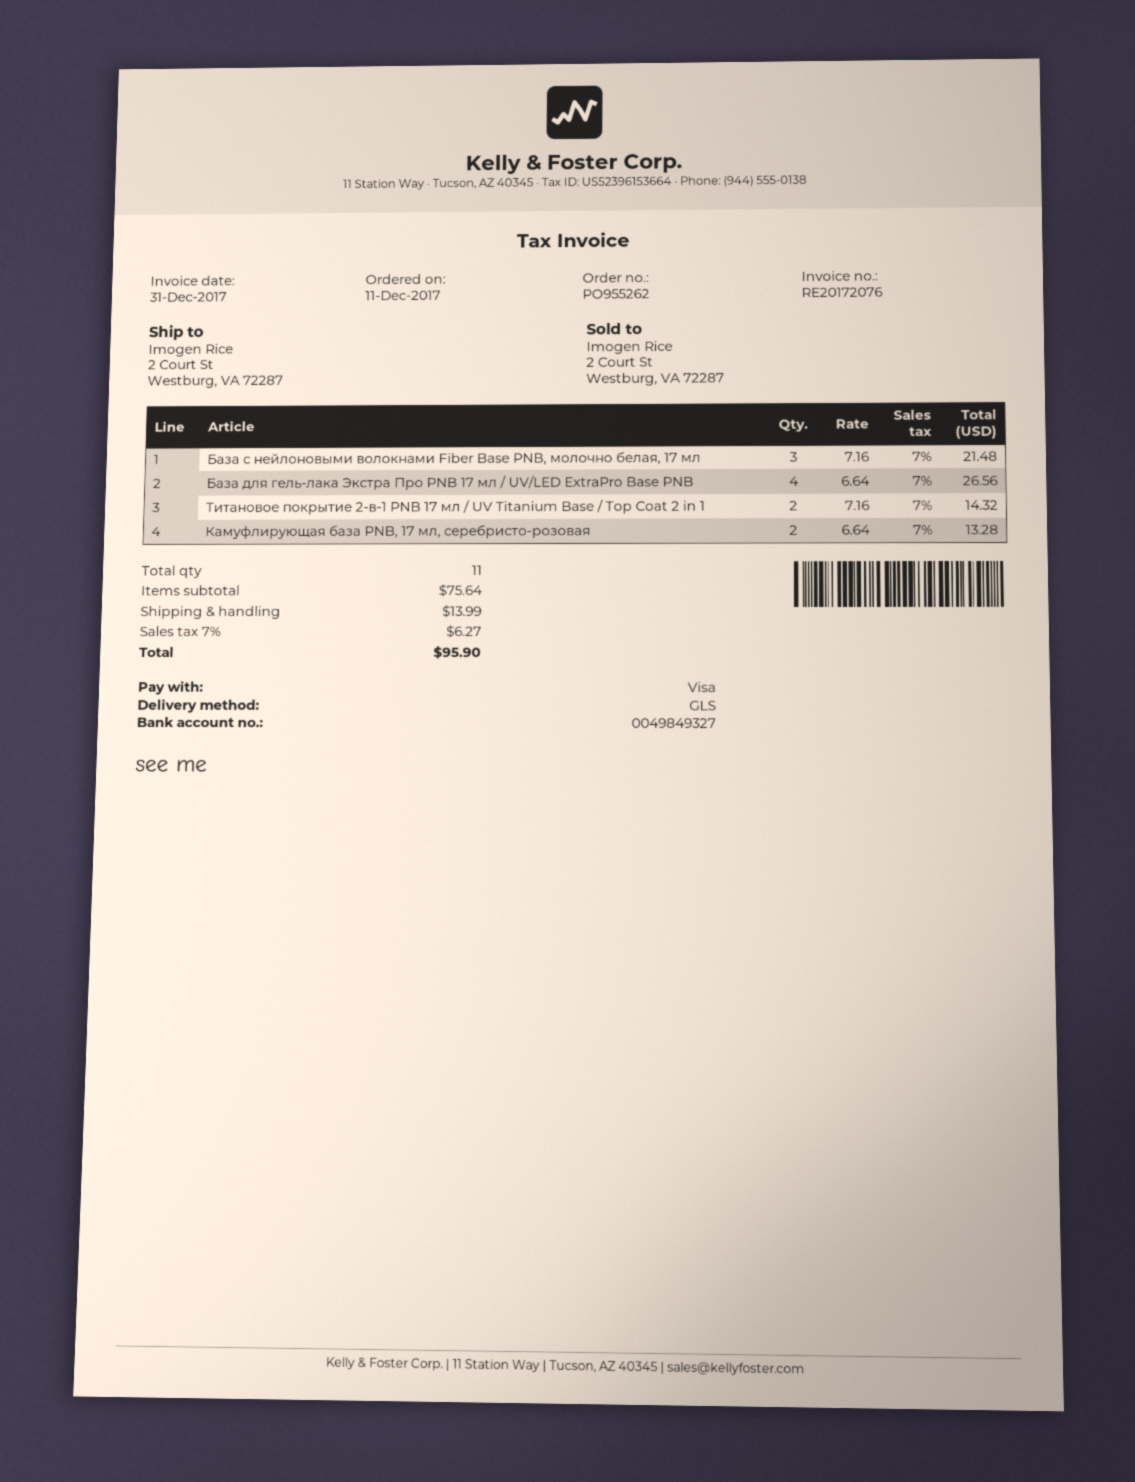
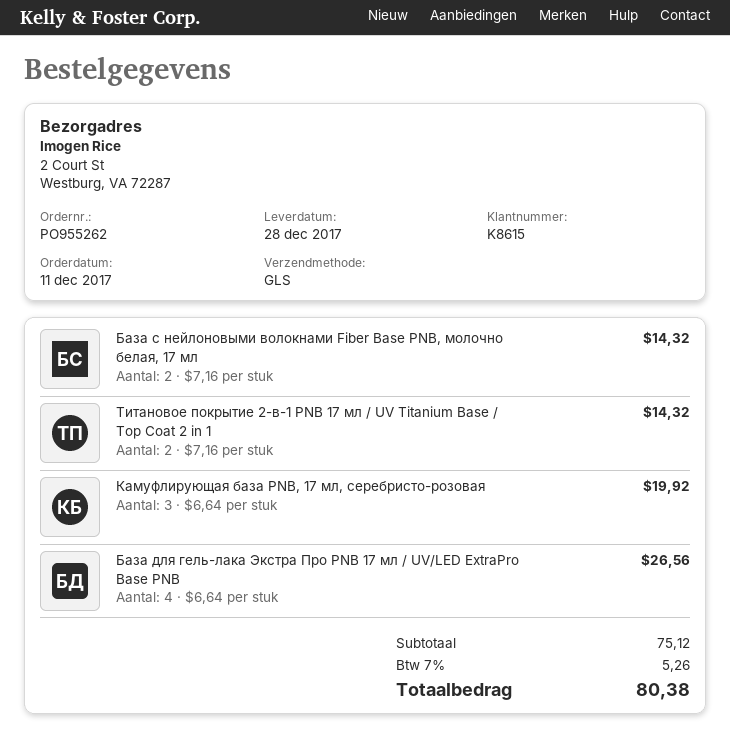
База с нейлоновыми волокнами Fiber Base PNB, молочно белая, 17 мл: 3 x 7.16 = 21.48 -> 2 x 7.16 = 14.32
Камуфлирующая база PNB, 17 мл, серебристо-розовая: 2 x 6.64 = 13.28 -> 3 x 6.64 = 19.92
subtotal: 75.64 -> 75.12
shipping: 13.99 -> none
tax: 7% = 6.27 -> 7% = 5.26
total: 95.90 -> 80.38

